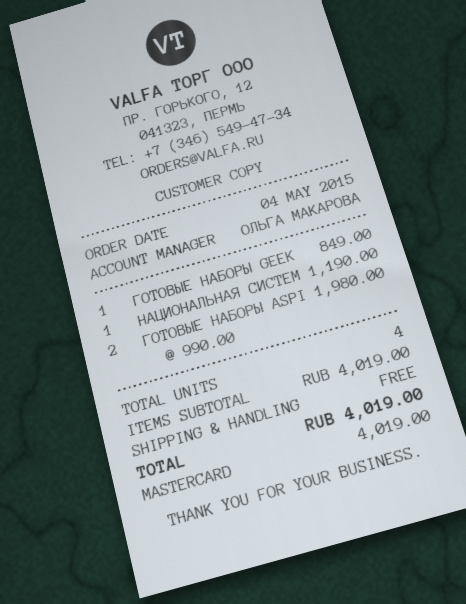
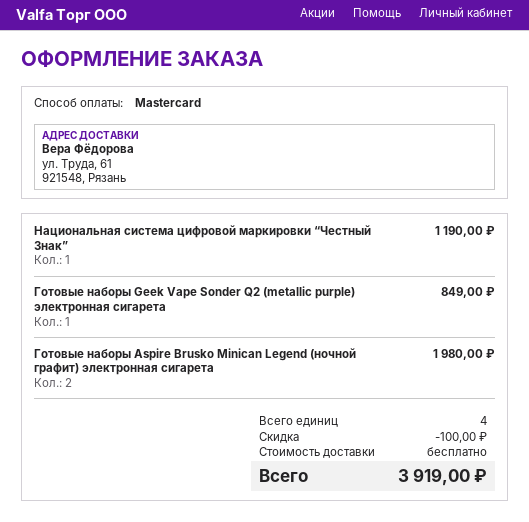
discount: none -> 100.00
total: 4019.00 -> 3919.00

